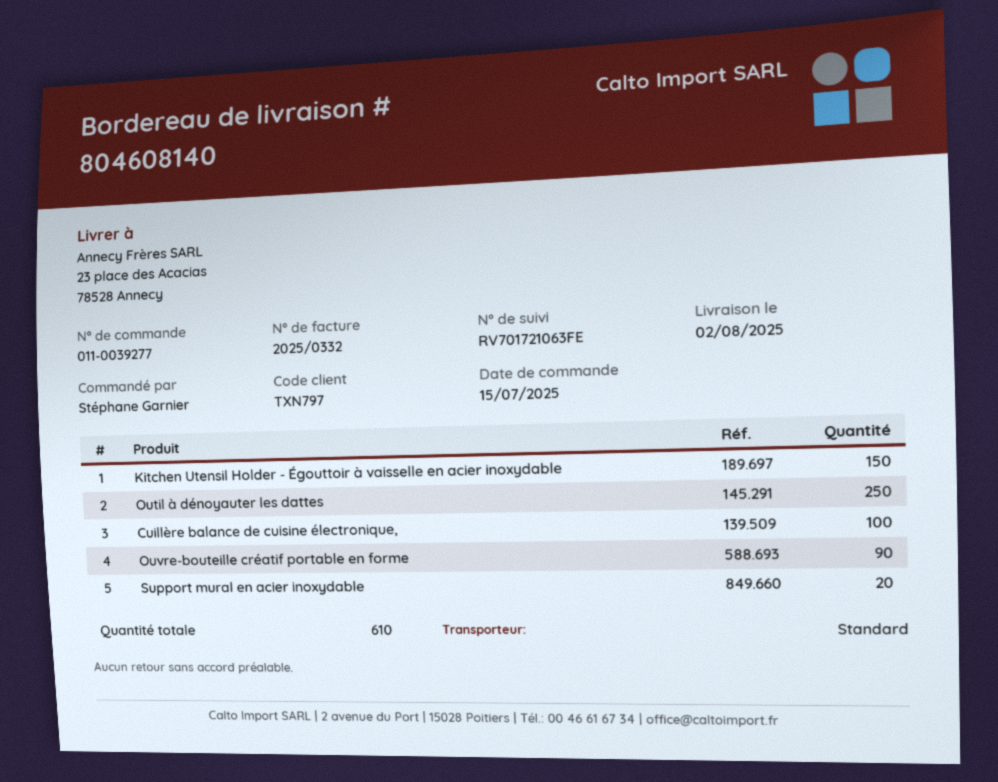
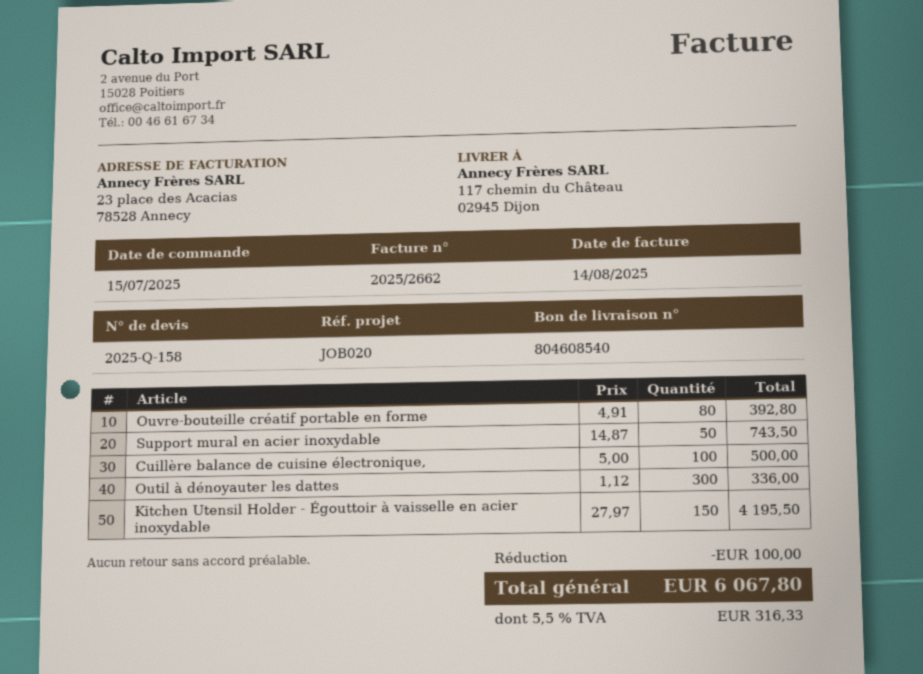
delivery note number: 804608140 -> 804608540
invoice number: 2025/0332 -> 2025/2662
ship to: 23 place des Acacias, 78528 Annecy -> 117 chemin du Château, 02945 Dijon
Outil à dénoyauter les dattes: 250 -> 300
Ouvre-bouteille créatif portable en forme: 90 -> 80
Support mural en acier inoxydable: 20 -> 50

